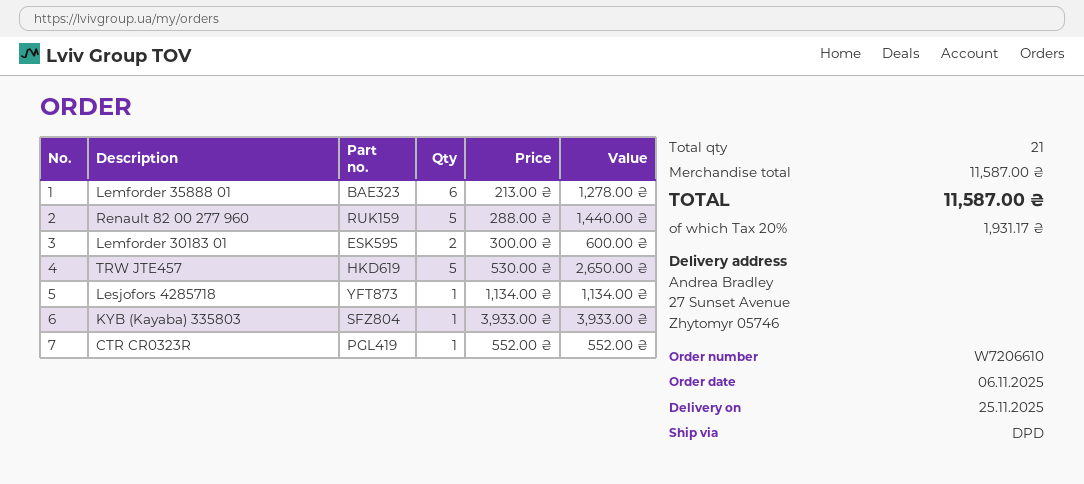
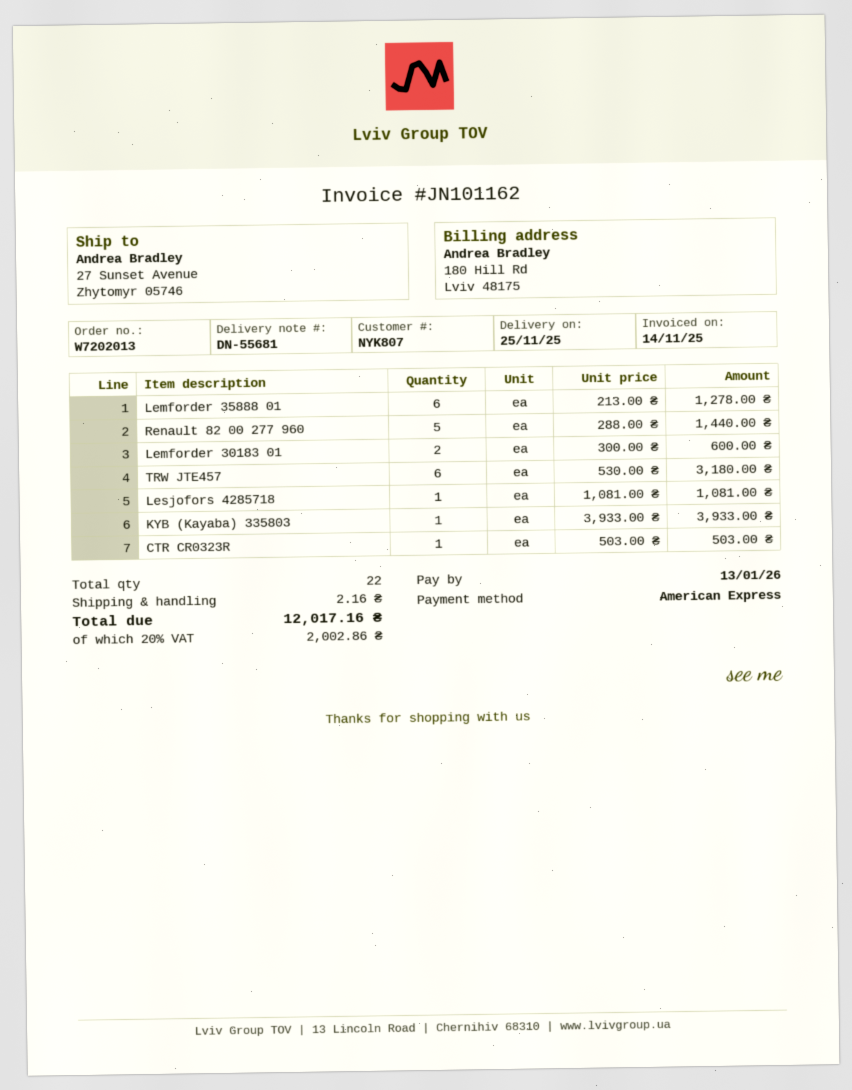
order number: W7206610 -> W7202013
TRW JTE457: 5 x 530.00 = 2650.00 -> 6 x 530.00 = 3180.00
Lesjofors 4285718: 1 x 1134.00 = 1134.00 -> 1 x 1081.00 = 1081.00
CTR CR0323R: 1 x 552.00 = 552.00 -> 1 x 503.00 = 503.00
total quantity: 21 -> 22
shipping: none -> 2.16
tax: 20% = 1931.17 -> 20% = 2002.86
total: 11587.00 -> 12017.16

